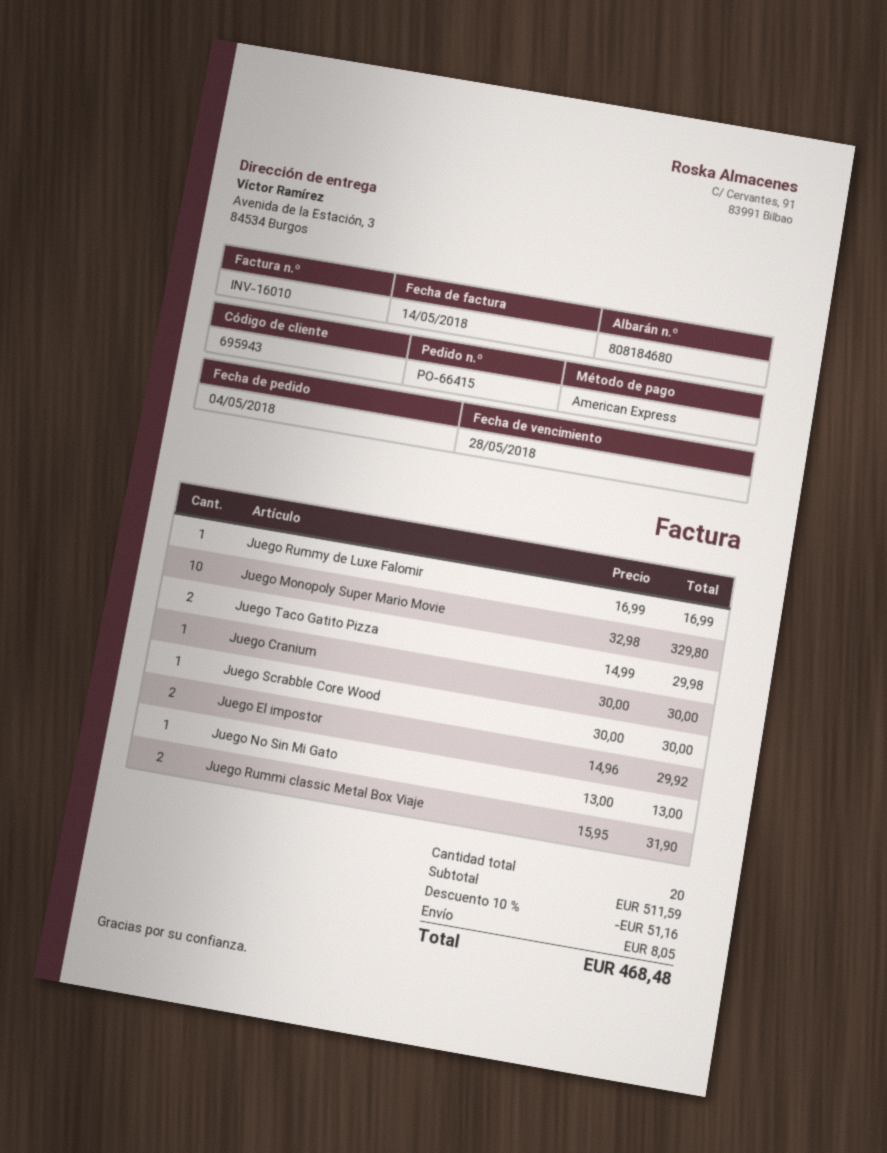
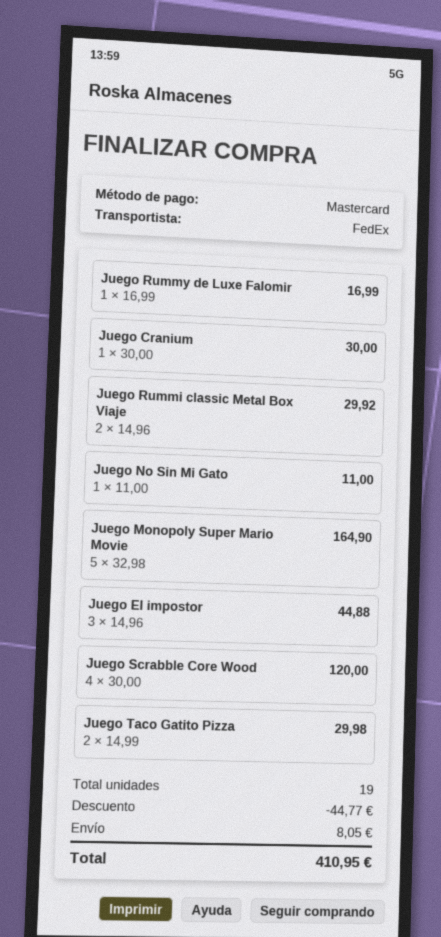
payment method: American Express -> Mastercard
Juego Monopoly Super Mario Movie: 10 x 32.98 = 329.80 -> 5 x 32.98 = 164.90
Juego Scrabble Core Wood: 1 x 30.00 = 30.00 -> 4 x 30.00 = 120.00
Juego El impostor: 2 x 14.96 = 29.92 -> 3 x 14.96 = 44.88
Juego No Sin Mi Gato: 1 x 13.00 = 13.00 -> 1 x 11.00 = 11.00
Juego Rummi classic Metal Box Viaje: 2 x 15.95 = 31.90 -> 2 x 14.96 = 29.92
total quantity: 20 -> 19
discount: 51.16 -> 44.77
total: 468.48 -> 410.95

